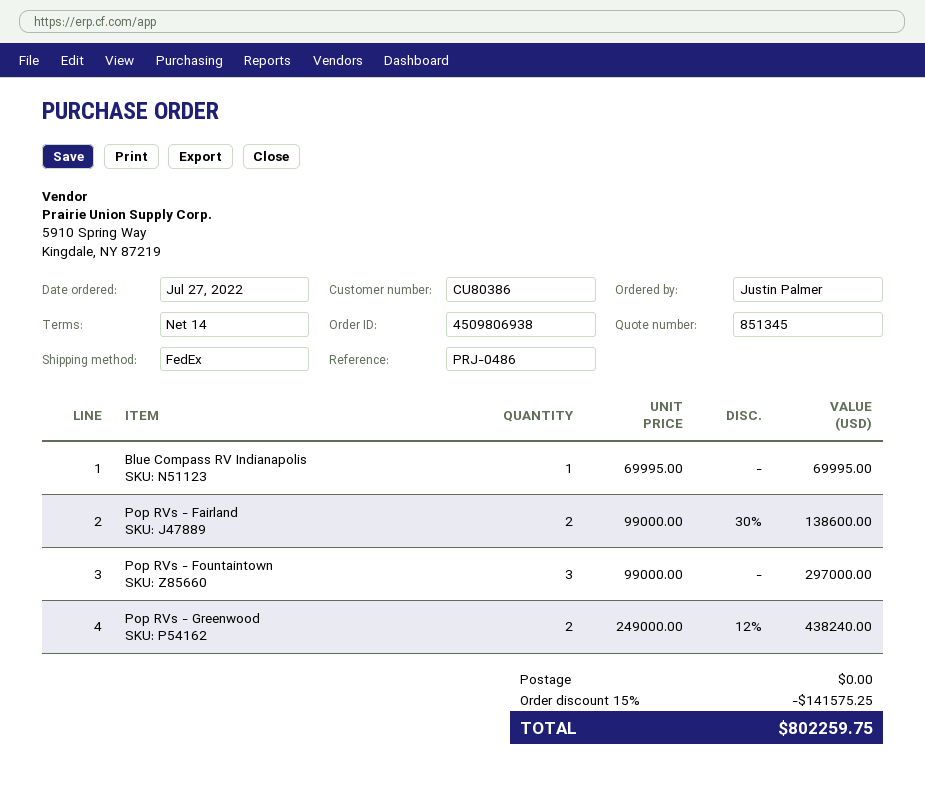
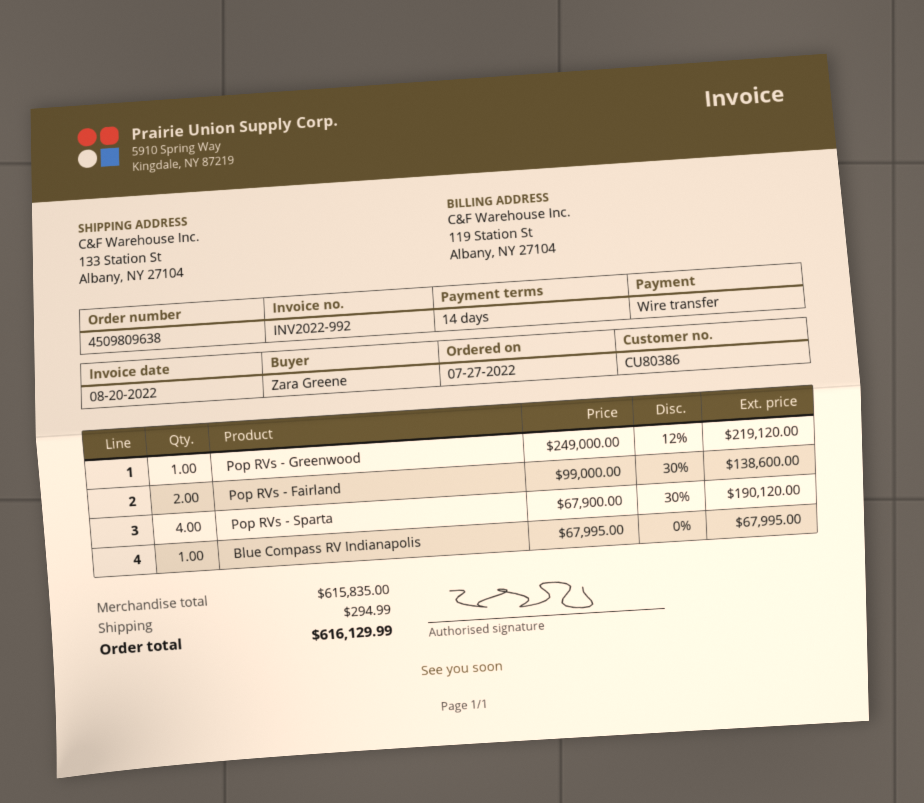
order number: 4509806938 -> 4509809638
ordered by: Justin Palmer -> Zara Greene
Blue Compass RV Indianapolis: 1 x 69995.00 = 69995.00 -> 1 x 67995.00 = 67995.00
Pop RVs - Fountaintown: 3 x 99000.00 = 297000.00 -> none
Pop RVs - Greenwood: 2 x 249000.00 - 12% = 438240.00 -> 1 x 249000.00 - 12% = 219120.00
Pop RVs - Sparta: none -> 4 x 67900.00 - 30% = 190120.00
discount: 15% = 141575.25 -> none
shipping: 0.00 -> 294.99
total: 802259.75 -> 616129.99

